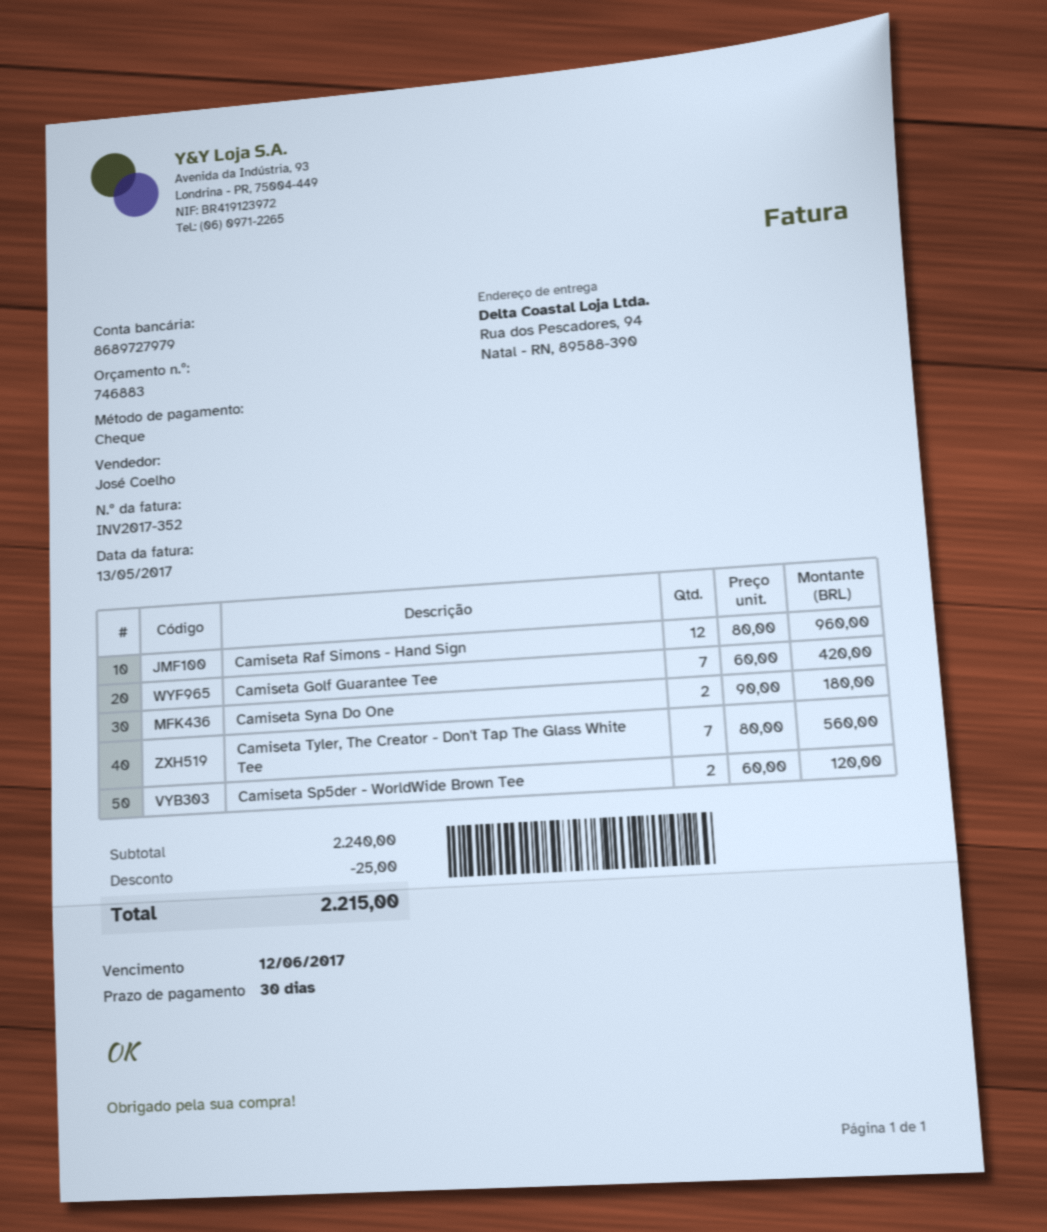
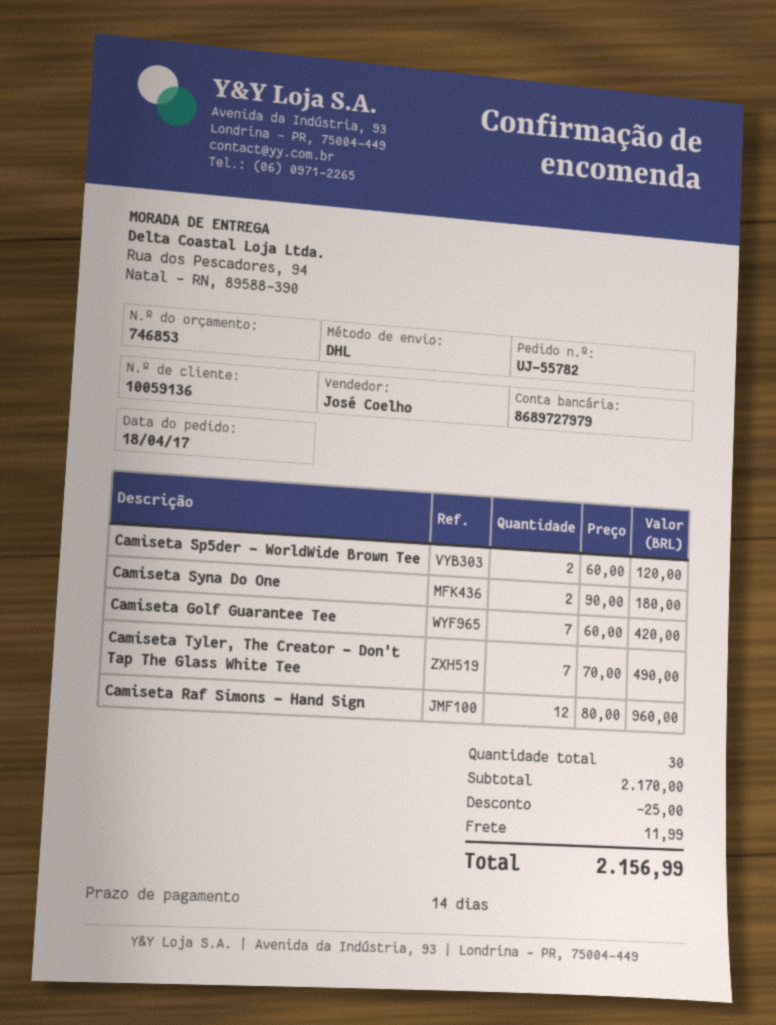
quote number: 746883 -> 746853
payment terms: 30 days -> 14 days
Camiseta Tyler, The Creator - Don't Tap The Glass White Tee: 7 x 80.00 = 560.00 -> 7 x 70.00 = 490.00
subtotal: 2240.00 -> 2170.00
shipping: none -> 11.99
total: 2215.00 -> 2156.99

